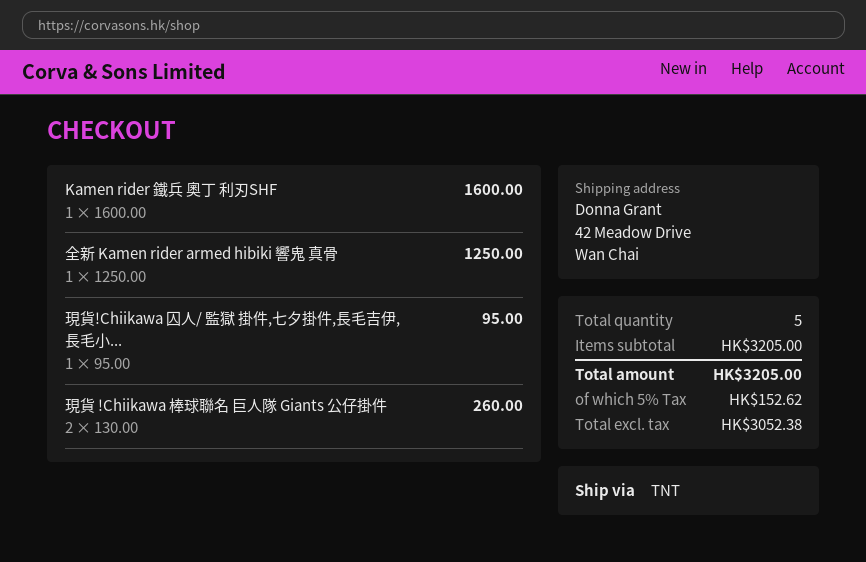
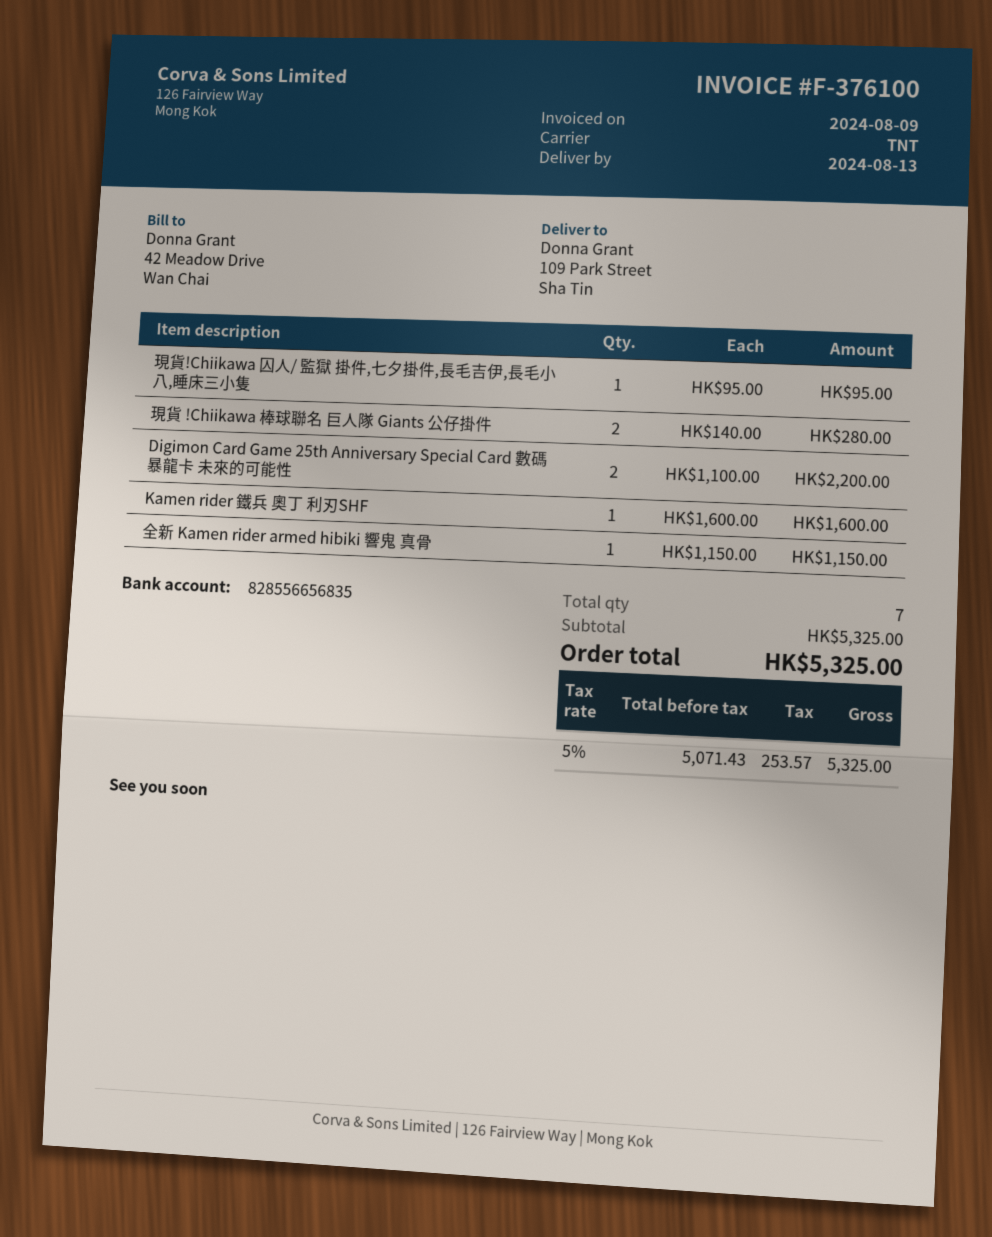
ship to: 42 Meadow Drive, Wan Chai -> 109 Park Street, Sha Tin
全新 Kamen rider armed hibiki 響鬼 真骨: 1 x 1250.00 = 1250.00 -> 1 x 1150.00 = 1150.00
現貨 !Chiikawa 棒球聯名 巨人隊 Giants 公仔掛件: 2 x 130.00 = 260.00 -> 2 x 140.00 = 280.00
Digimon Card Game 25th Anniversary Special Card 數碼暴龍卡 未來的可能性: none -> 2 x 1100.00 = 2200.00
total quantity: 5 -> 7
subtotal: 3205.00 -> 5325.00
net: 3052.38 -> 5071.43
tax: 5% = 152.62 -> 5% = 253.57
total: 3205.00 -> 5325.00

